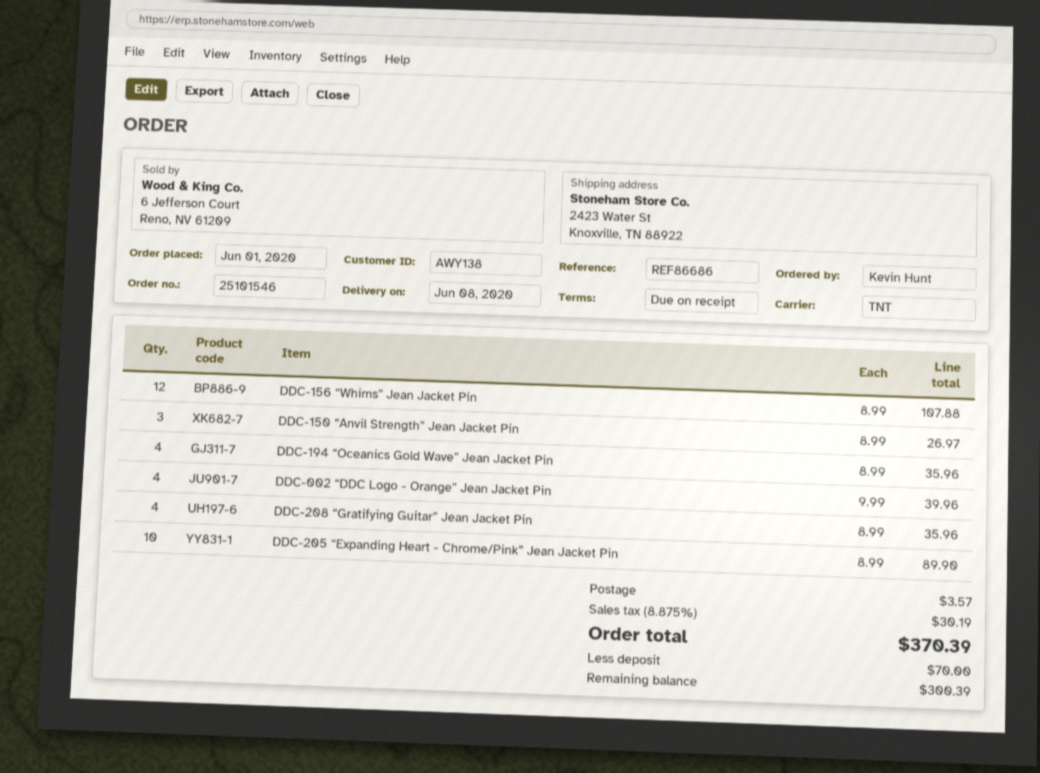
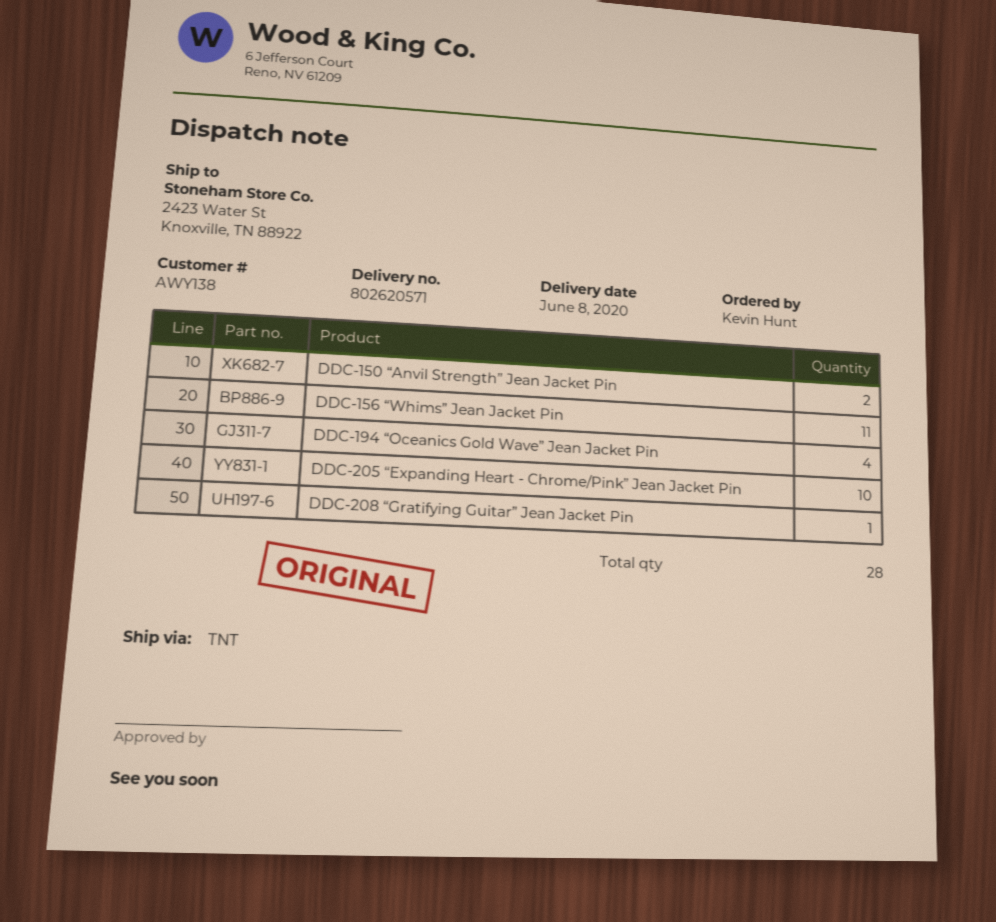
DDC-156 “Whims” Jean Jacket Pin: 12 -> 11
DDC-150 “Anvil Strength” Jean Jacket Pin: 3 -> 2
DDC-002 “DDC Logo - Orange” Jean Jacket Pin: 4 -> none
DDC-208 “Gratifying Guitar” Jean Jacket Pin: 4 -> 1

